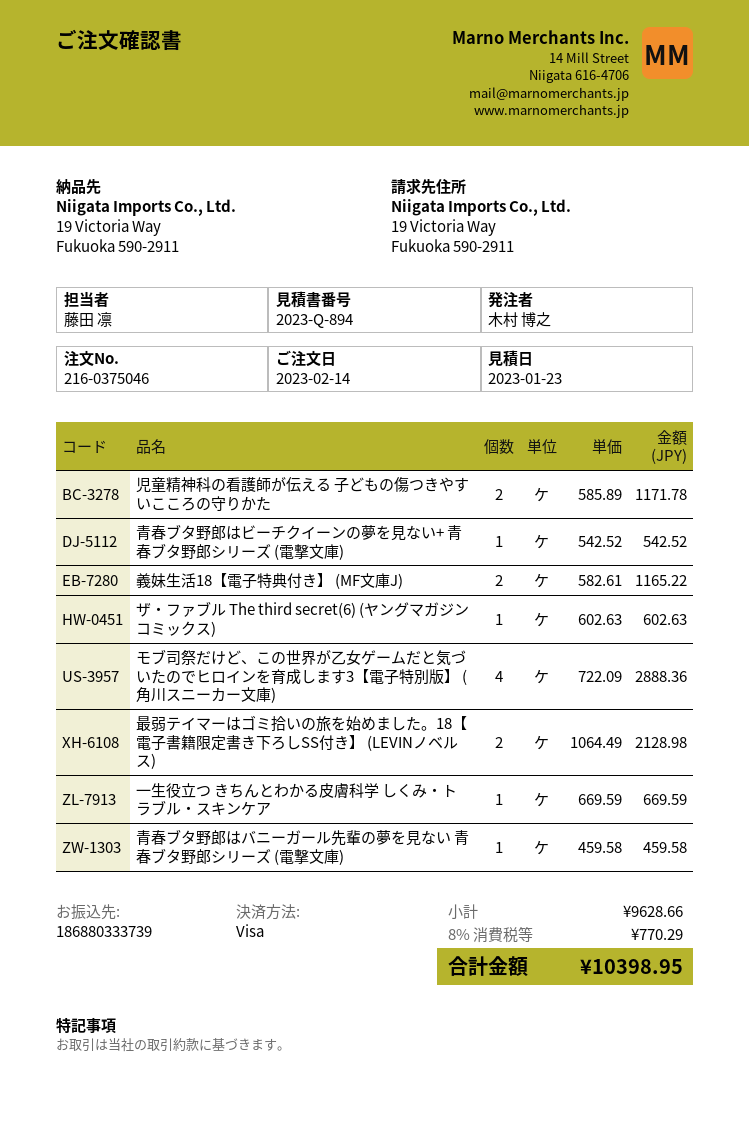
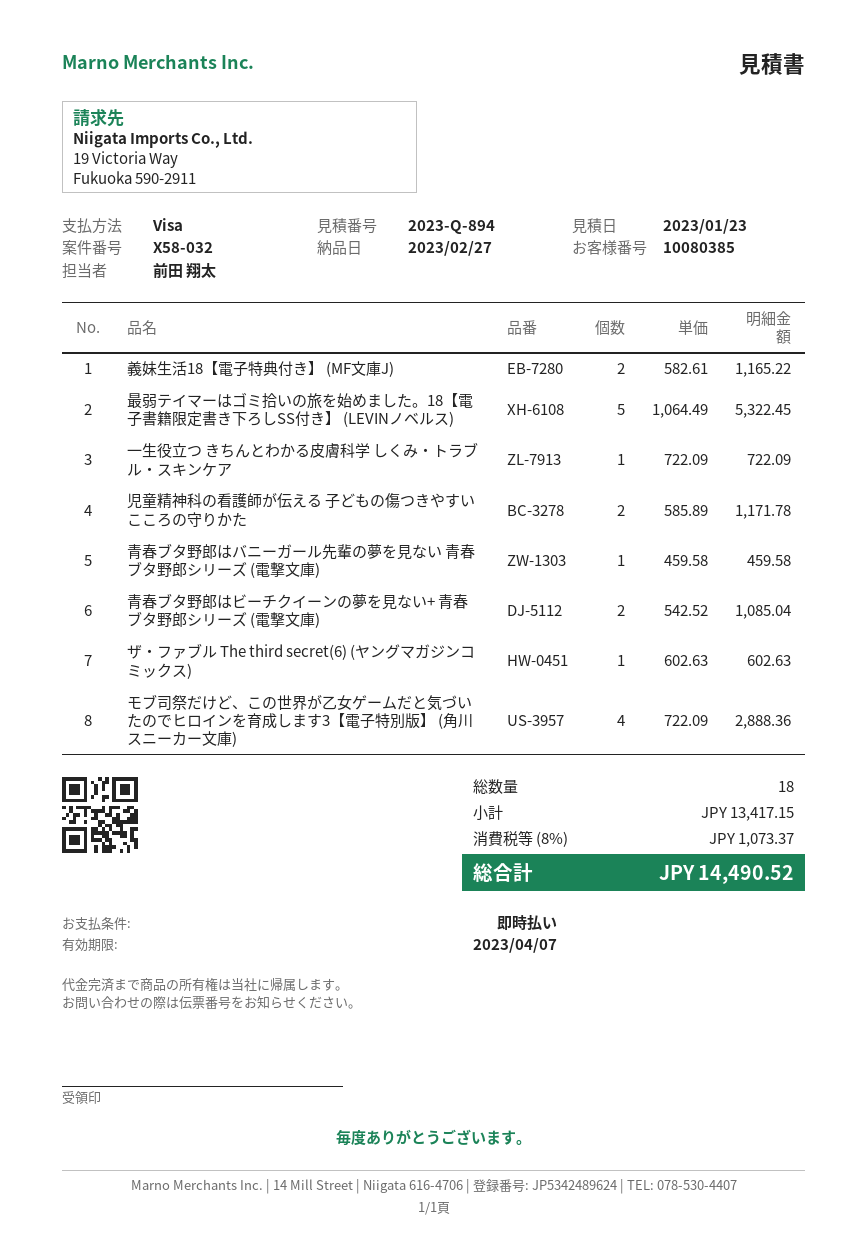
sales rep: 藤田 凛 -> 前田 翔太
青春ブタ野郎はビーチクイーンの夢を見ない+ 青春ブタ野郎シリーズ (電撃文庫): 1 x 542.52 = 542.52 -> 2 x 542.52 = 1085.04
最弱テイマーはゴミ拾いの旅を始めました。18【電子書籍限定書き下ろしSS付き】 (LEVINノベルス): 2 x 1064.49 = 2128.98 -> 5 x 1064.49 = 5322.45
一生役立つ きちんとわかる皮膚科学 しくみ・トラブル・スキンケア: 1 x 669.59 = 669.59 -> 1 x 722.09 = 722.09
subtotal: 9628.66 -> 13417.15
tax: 8% = 770.29 -> 8% = 1073.37
total: 10398.95 -> 14490.52

